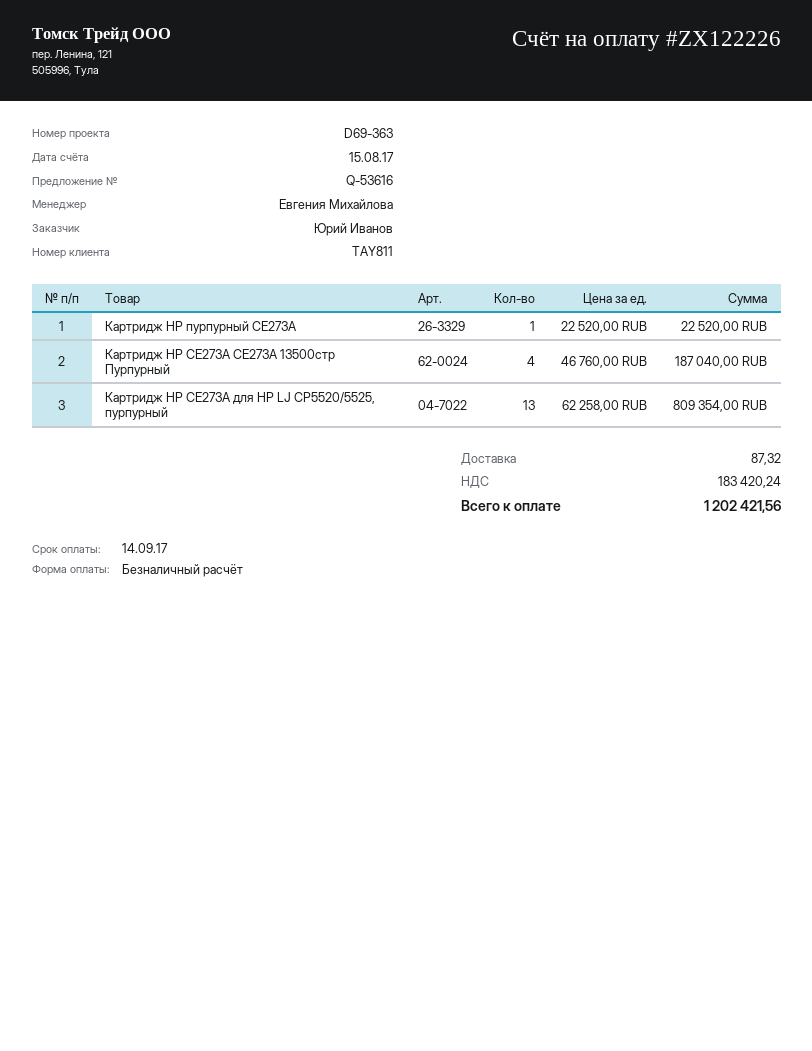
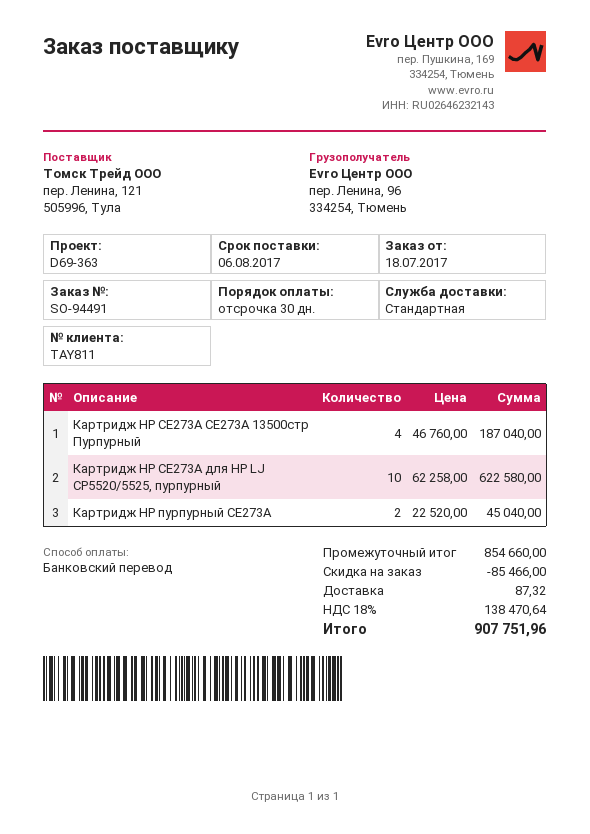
Картридж HP пурпурный CE273A: 1 x 22520.00 = 22520.00 -> 2 x 22520.00 = 45040.00
Картридж HP CE273A для HP LJ CP5520/5525, пурпурный: 13 x 62258.00 = 809354.00 -> 10 x 62258.00 = 622580.00
discount: none -> 85466.00
tax: 183420.24 -> 138470.64
total: 1202421.56 -> 907751.96

